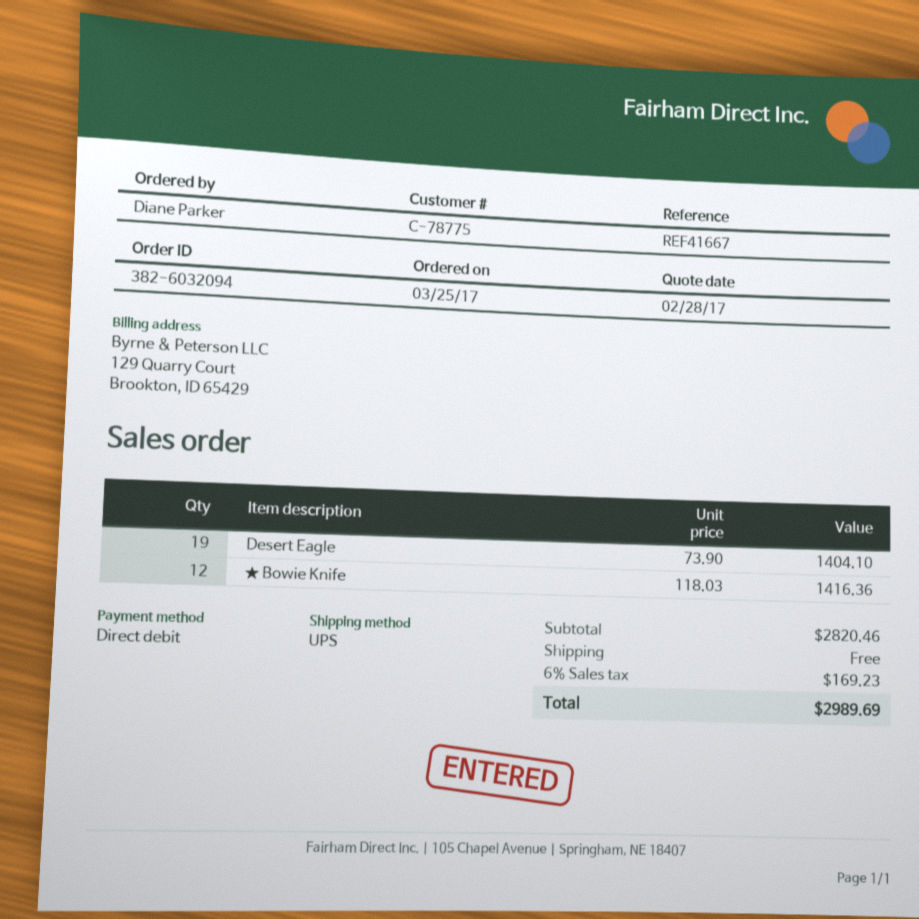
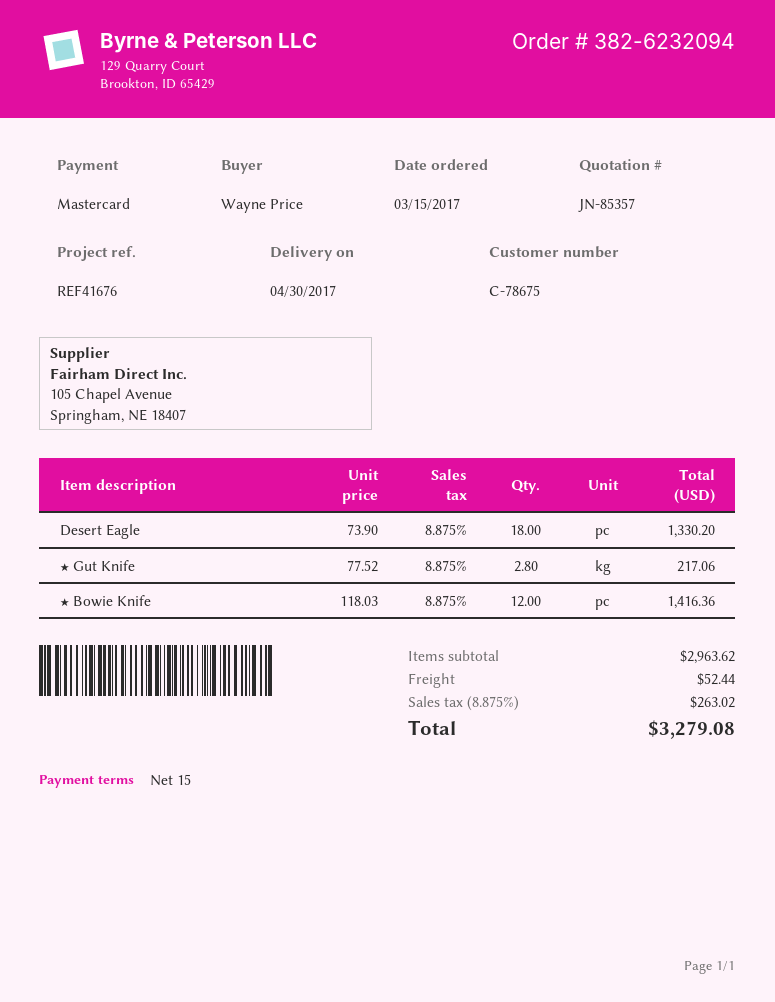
order number: 382-6032094 -> 382-6232094
order date: 2017-03-25 -> 2017-03-15
customer number: C-78775 -> C-78675
reference: REF41667 -> REF41676
ordered by: Diane Parker -> Wayne Price
payment method: direct debit -> Mastercard
Desert Eagle: 19 x 73.90 = 1404.10 -> 18 x 73.90 = 1330.20
★ Gut Knife: none -> 2.8 x 77.52 = 217.06
subtotal: 2820.46 -> 2963.62
shipping: 0.00 -> 52.44
tax: 6% = 169.23 -> 8.875% = 263.02
total: 2989.69 -> 3279.08

